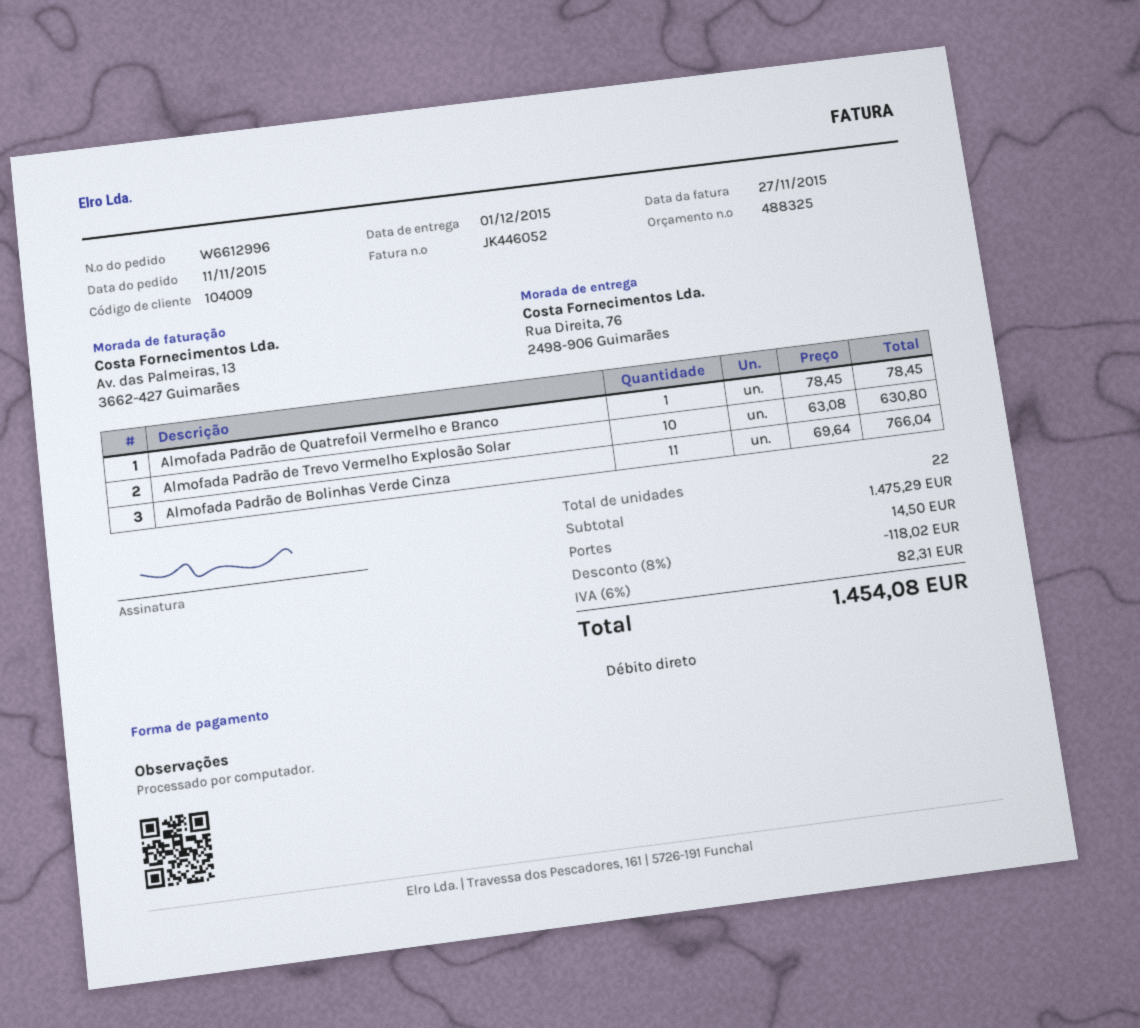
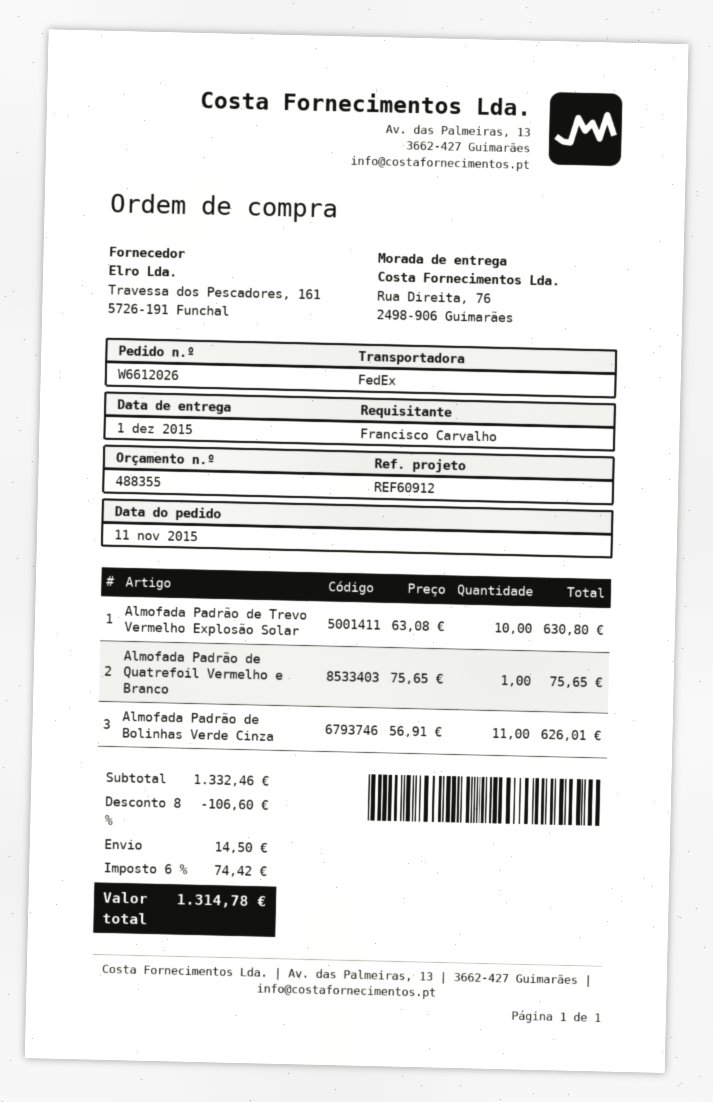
quote number: 488325 -> 488355
order number: W6612996 -> W6612026
Almofada Padrão de Quatrefoil Vermelho e Branco: 1 x 78.45 = 78.45 -> 1 x 75.65 = 75.65
Almofada Padrão de Bolinhas Verde Cinza: 11 x 69.64 = 766.04 -> 11 x 56.91 = 626.01
subtotal: 1475.29 -> 1332.46
discount: 8% = 118.02 -> 8% = 106.60
tax: 6% = 82.31 -> 6% = 74.42
total: 1454.08 -> 1314.78

